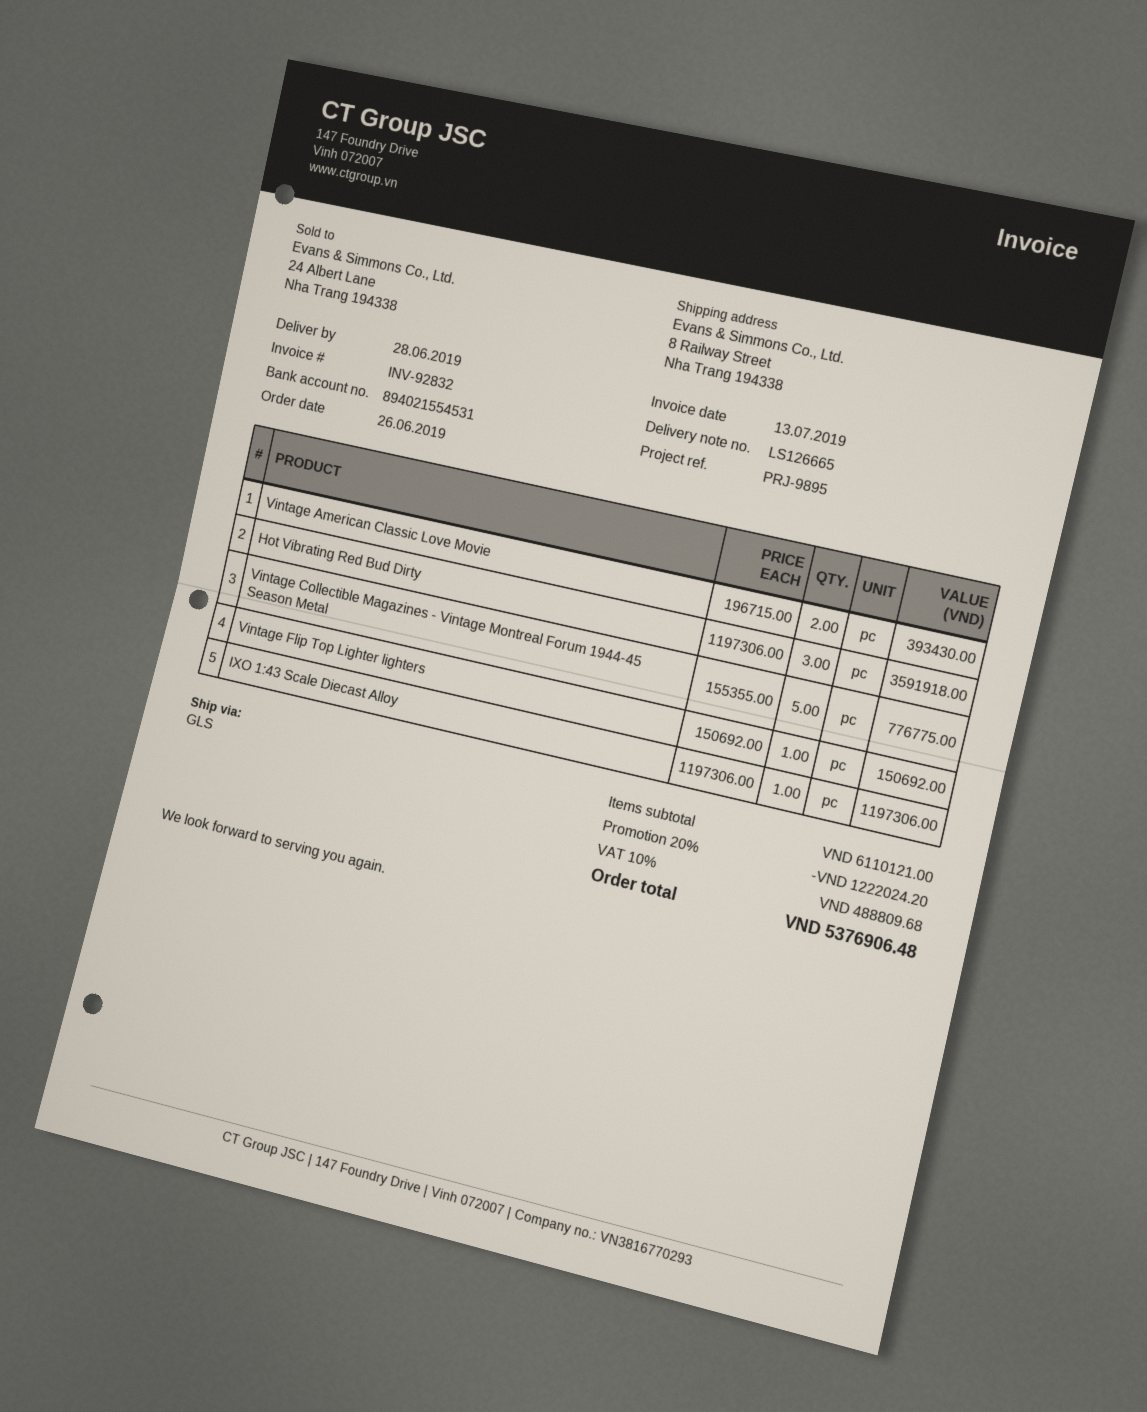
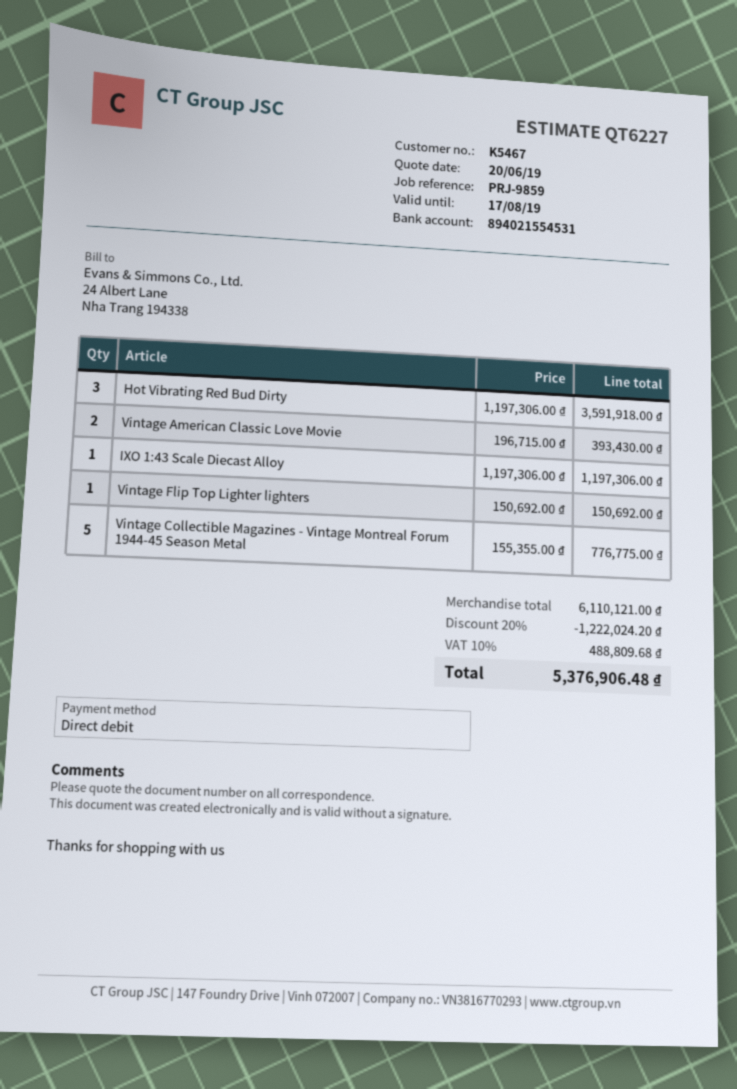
reference: PRJ-9895 -> PRJ-9859

